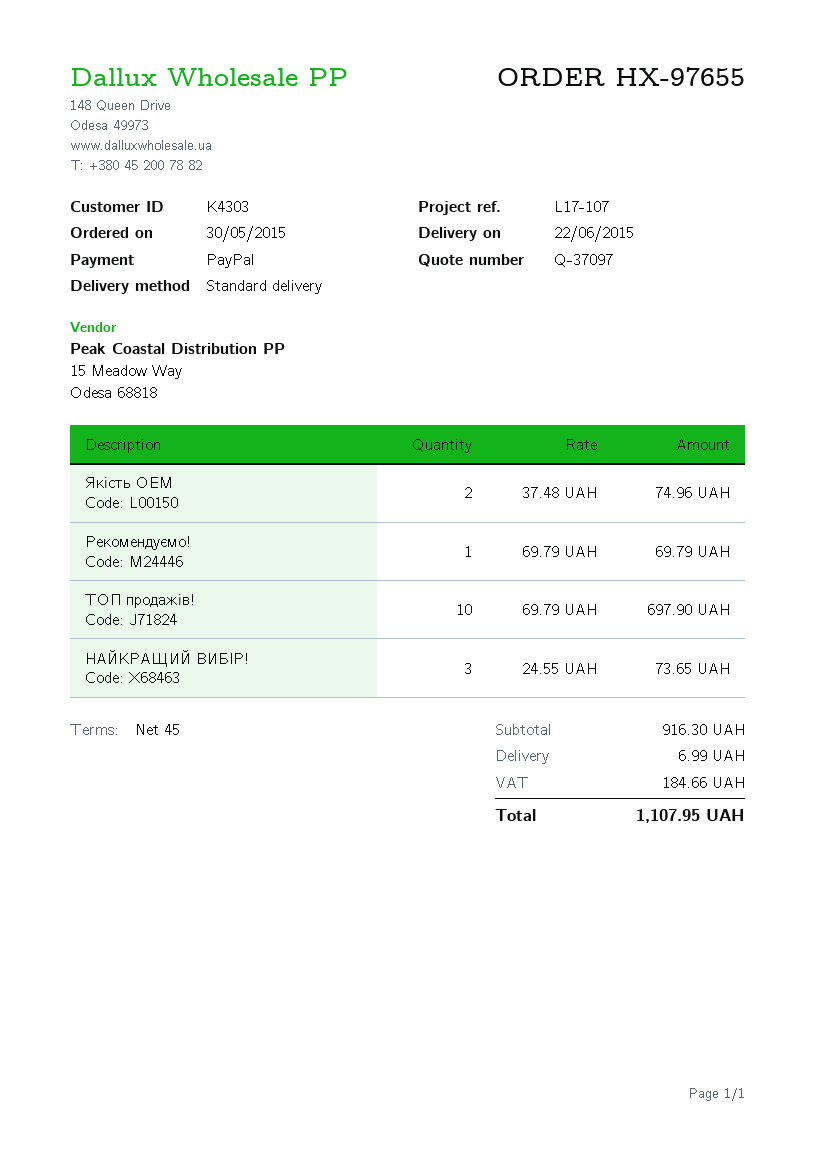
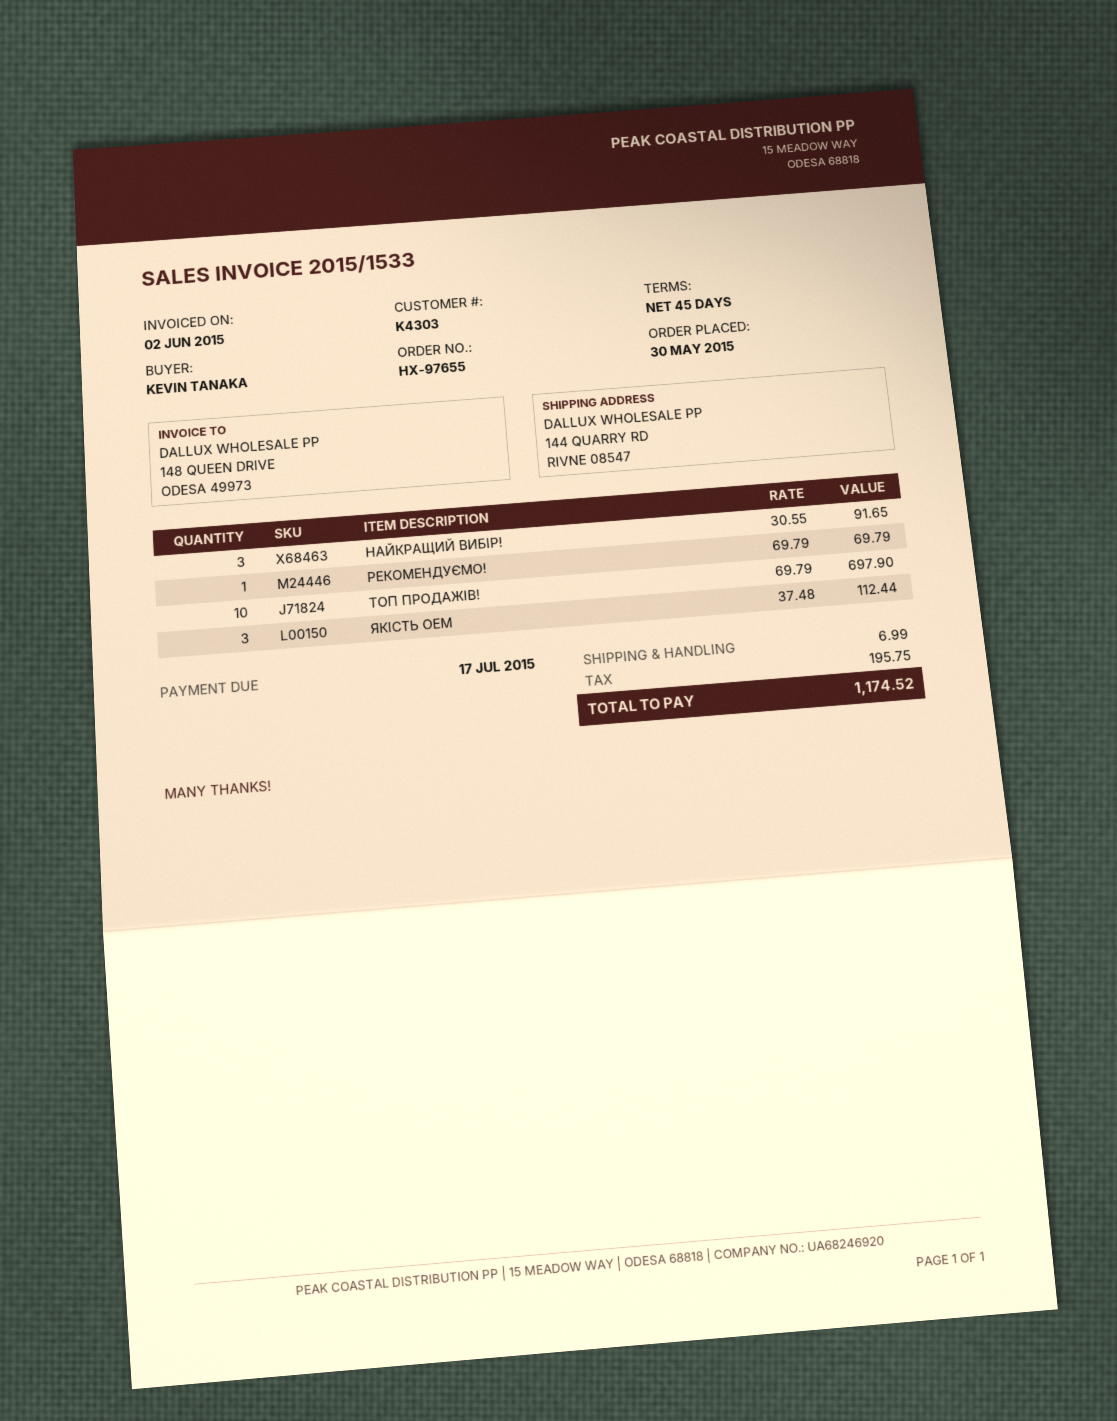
Якість OEM: 2 x 37.48 = 74.96 -> 3 x 37.48 = 112.44
НАЙКРАЩИЙ ВИБІР!: 3 x 24.55 = 73.65 -> 3 x 30.55 = 91.65
tax: 184.66 -> 195.75
total: 1107.95 -> 1174.52

